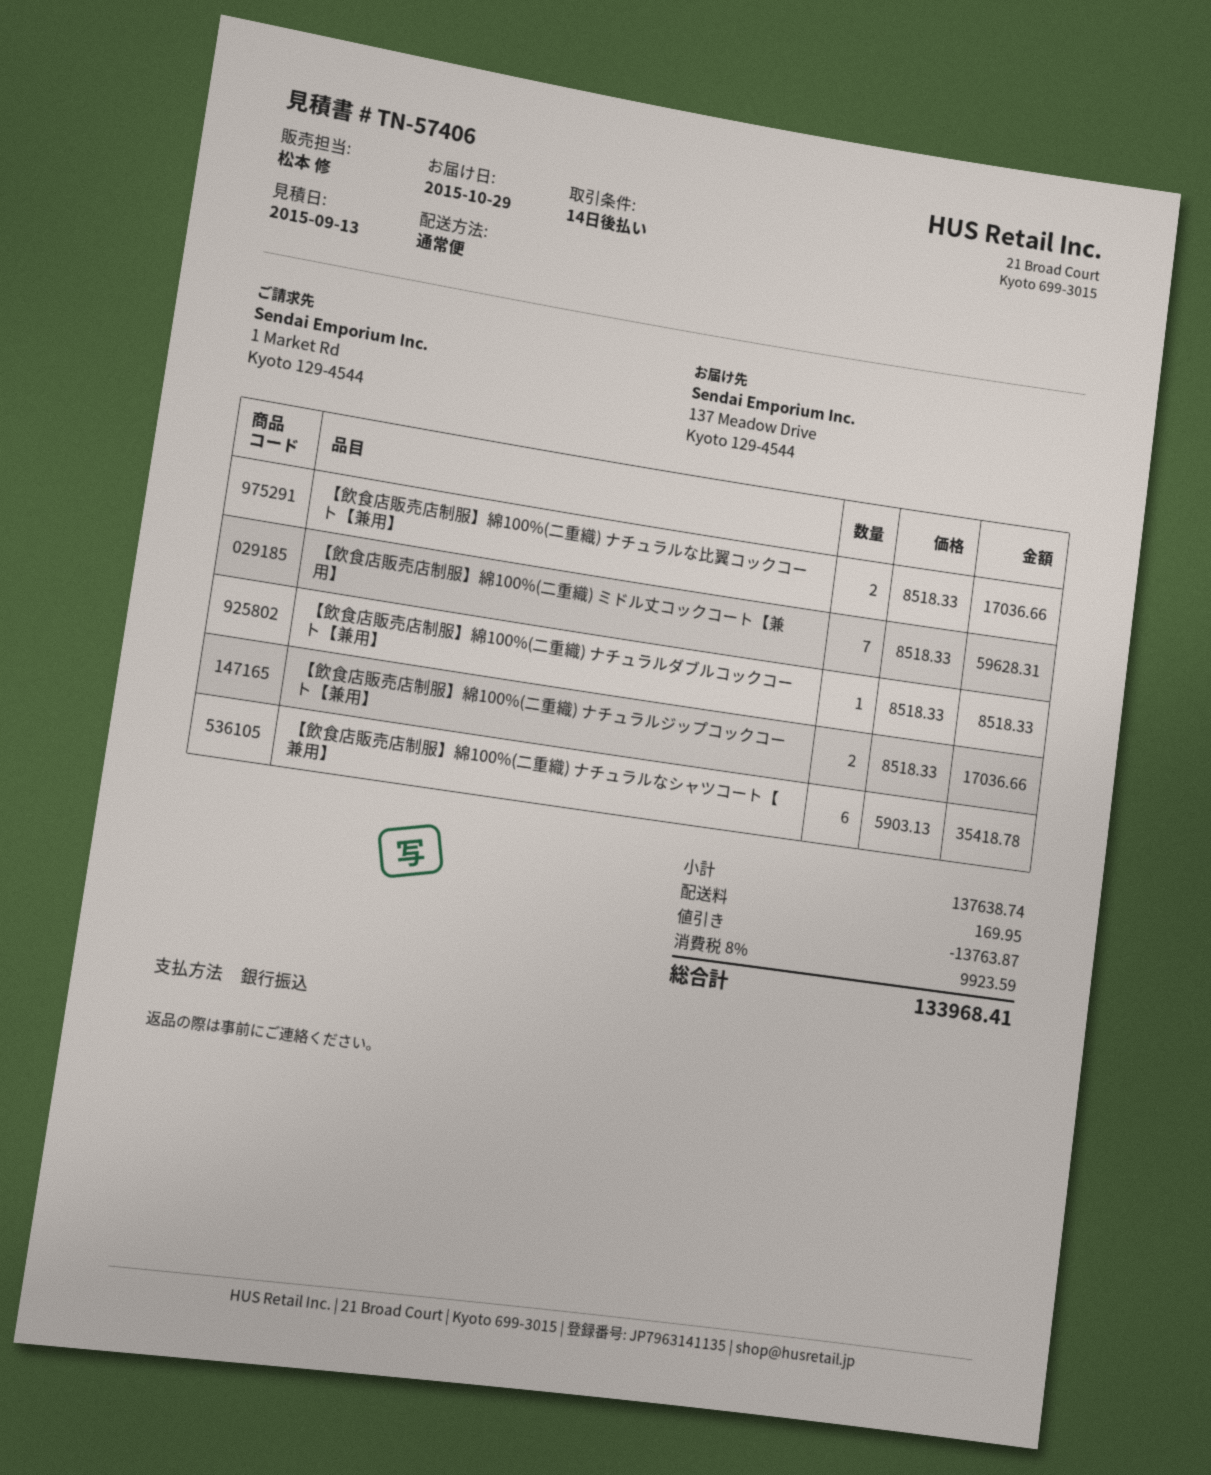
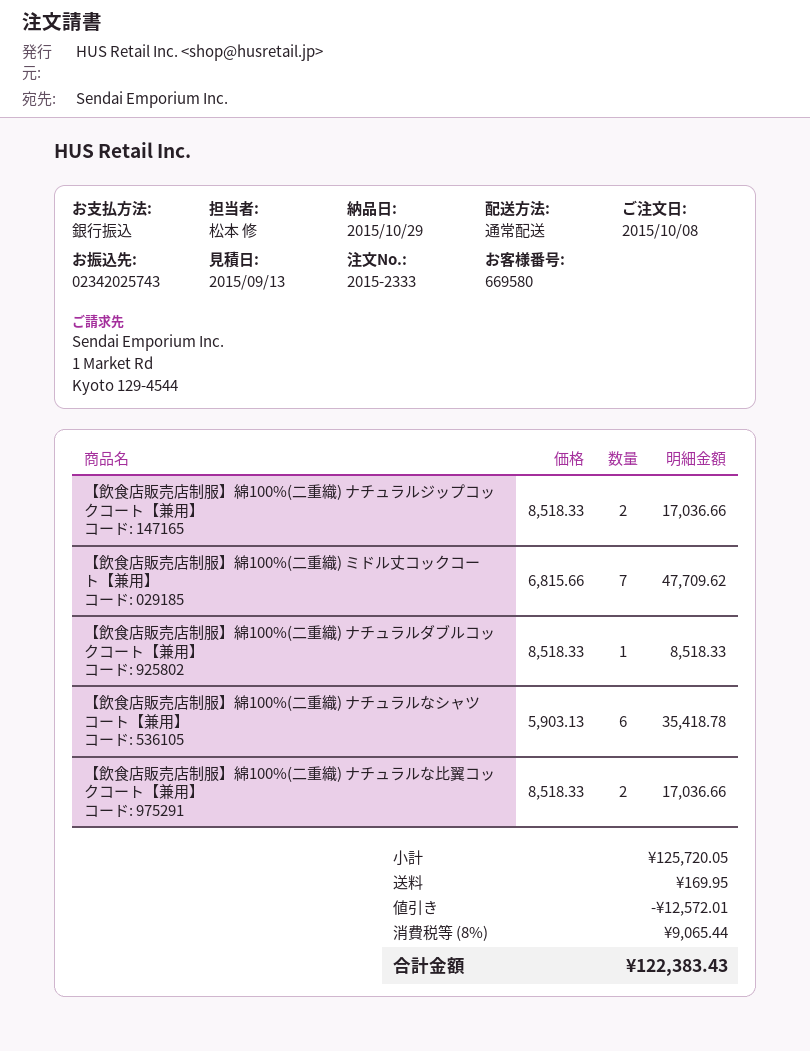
【飲食店販売店制服】綿100%(二重織) ミドル丈コックコート【兼用】: 7 x 8518.33 = 59628.31 -> 7 x 6815.66 = 47709.62
subtotal: 137638.74 -> 125720.05
discount: 13763.87 -> 12572.01
tax: 8% = 9923.59 -> 8% = 9065.44
total: 133968.41 -> 122383.43

